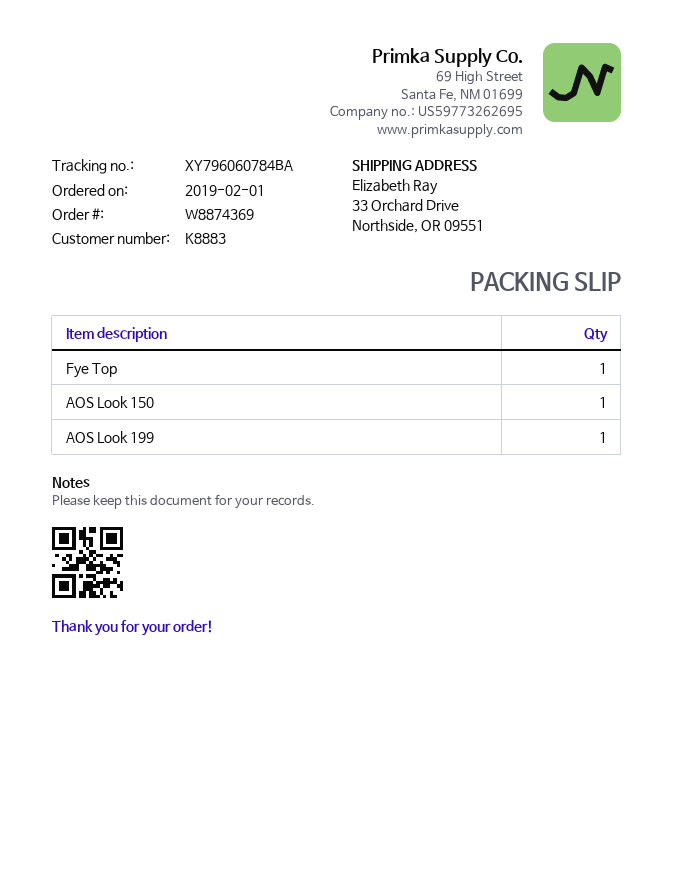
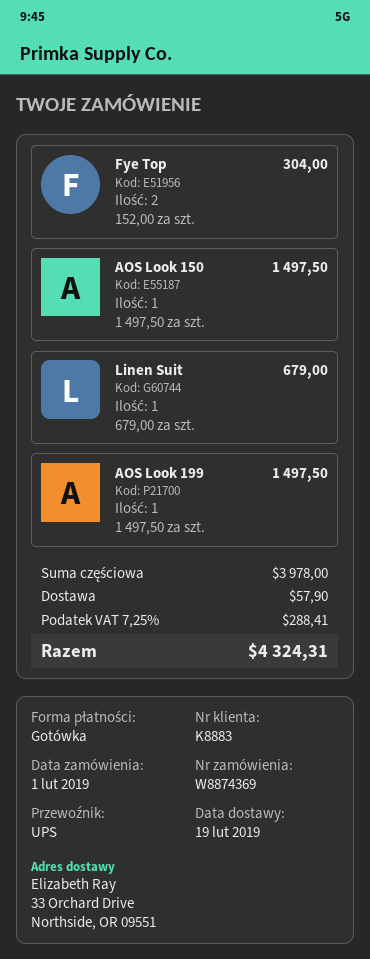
Fye Top: 1 -> 2
Linen Suit: none -> 1

